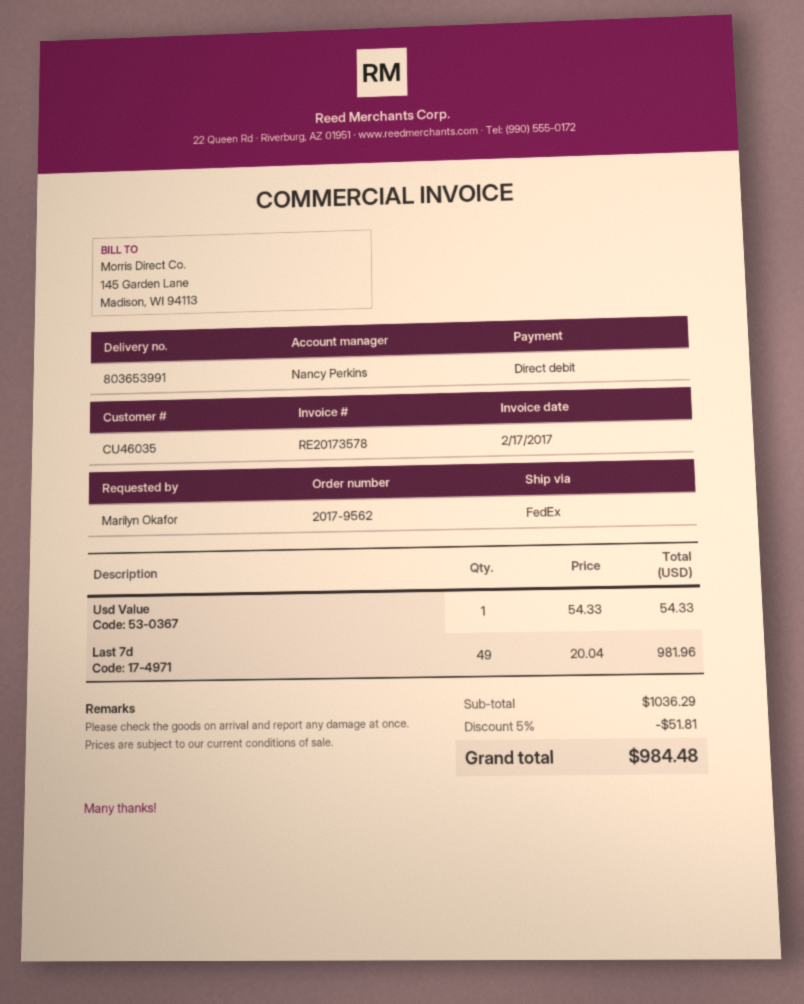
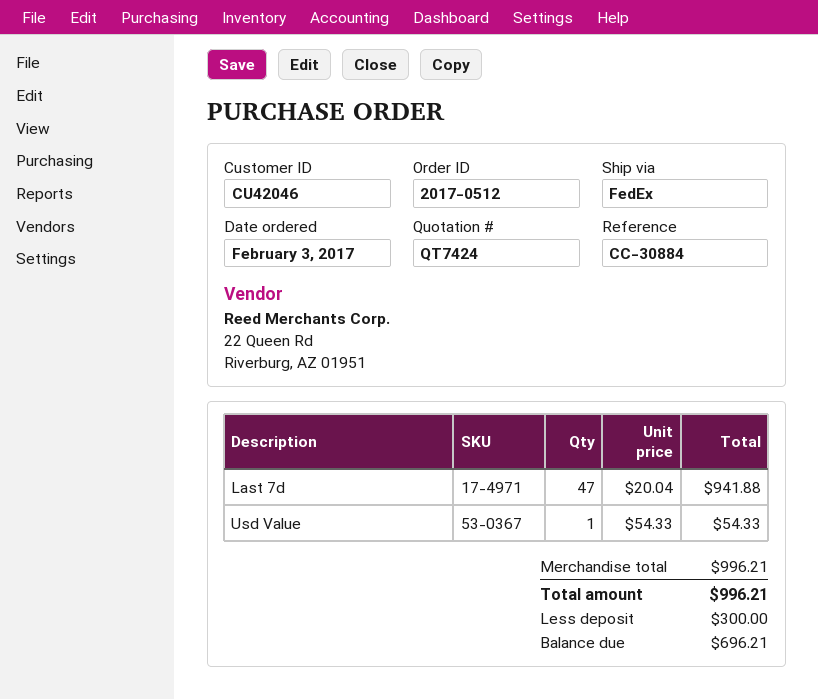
order number: 2017-9562 -> 2017-0512
customer number: CU46035 -> CU42046
Last 7d: 49 x 20.04 = 981.96 -> 47 x 20.04 = 941.88
subtotal: 1036.29 -> 996.21
discount: 5% = 51.81 -> none
total: 984.48 -> 996.21

